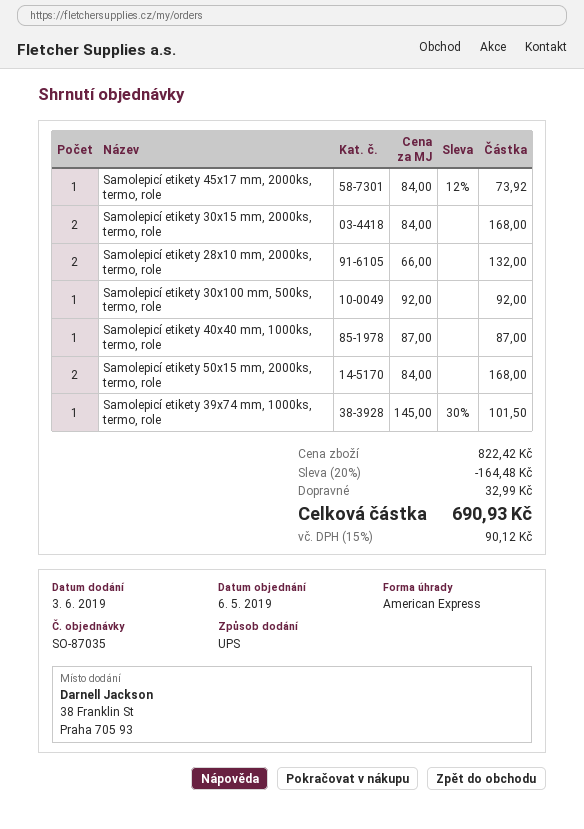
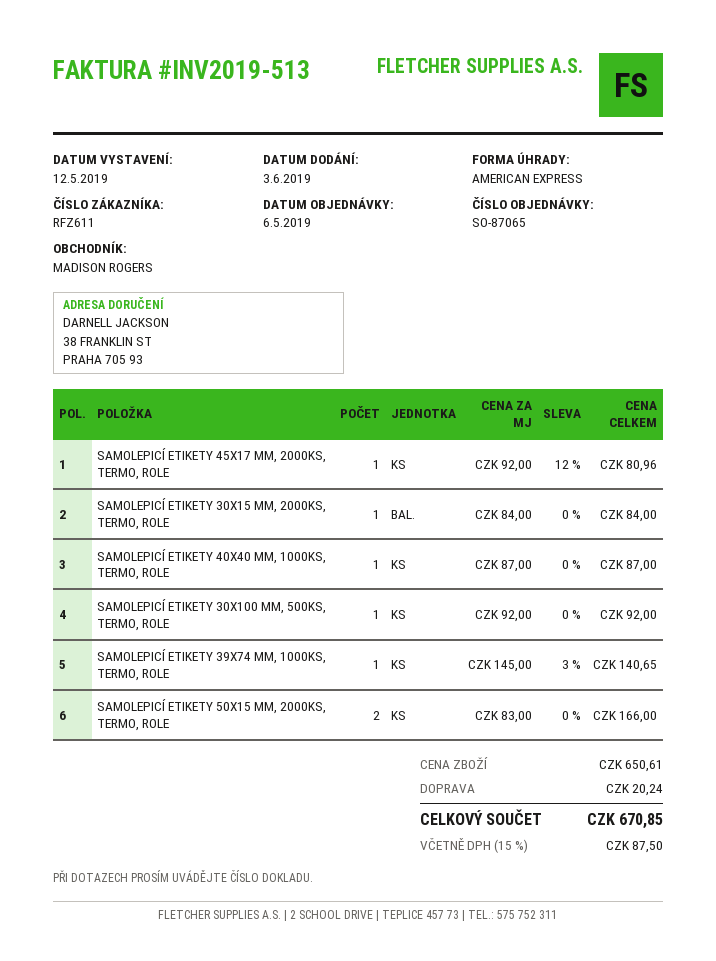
order number: SO-87035 -> SO-87065
Samolepicí etikety 45x17 mm, 2000ks, termo, role: 1 x 84.00 - 12% = 73.92 -> 1 x 92.00 - 12% = 80.96
Samolepicí etikety 30x15 mm, 2000ks, termo, role: 2 x 84.00 = 168.00 -> 1 x 84.00 = 84.00
Samolepicí etikety 28x10 mm, 2000ks, termo, role: 2 x 66.00 = 132.00 -> none
Samolepicí etikety 50x15 mm, 2000ks, termo, role: 2 x 84.00 = 168.00 -> 2 x 83.00 = 166.00
Samolepicí etikety 39x74 mm, 1000ks, termo, role: 1 x 145.00 - 30% = 101.50 -> 1 x 145.00 - 3% = 140.65
subtotal: 822.42 -> 650.61
discount: 20% = 164.48 -> none
shipping: 32.99 -> 20.24
tax: 15% = 90.12 -> 15% = 87.50
total: 690.93 -> 670.85

